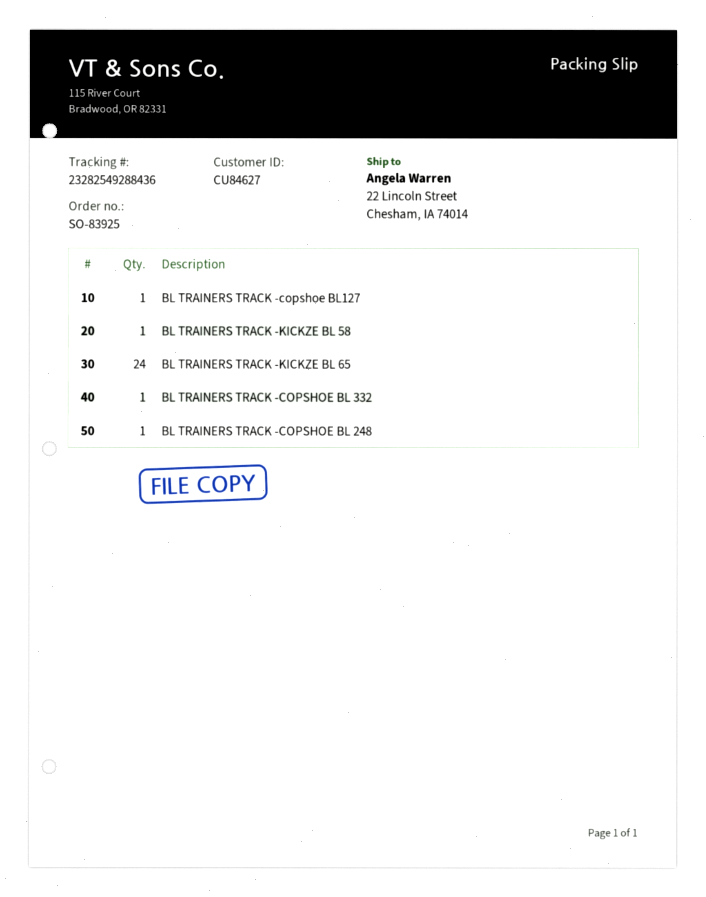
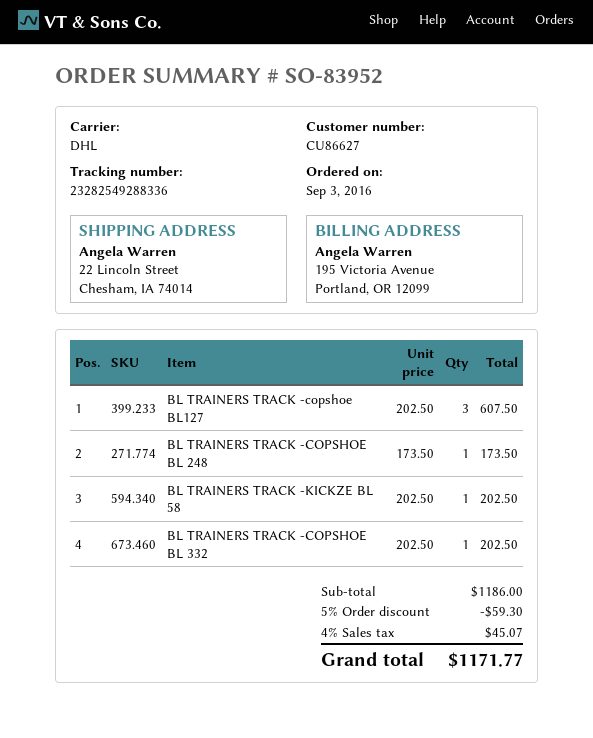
order number: SO-83925 -> SO-83952
customer number: CU84627 -> CU86627
tracking number: 23282549288436 -> 23282549288336
BL TRAINERS TRACK -copshoe BL127: 1 -> 3
BL TRAINERS TRACK -KICKZE BL 65: 24 -> none

